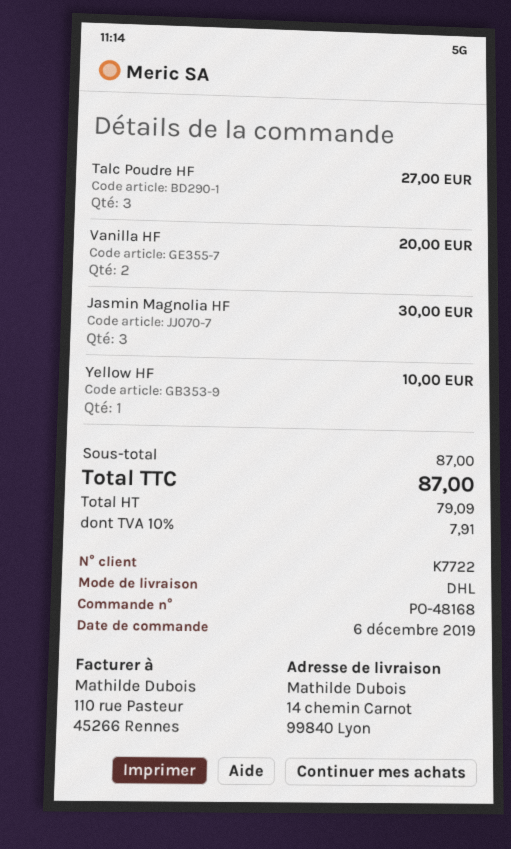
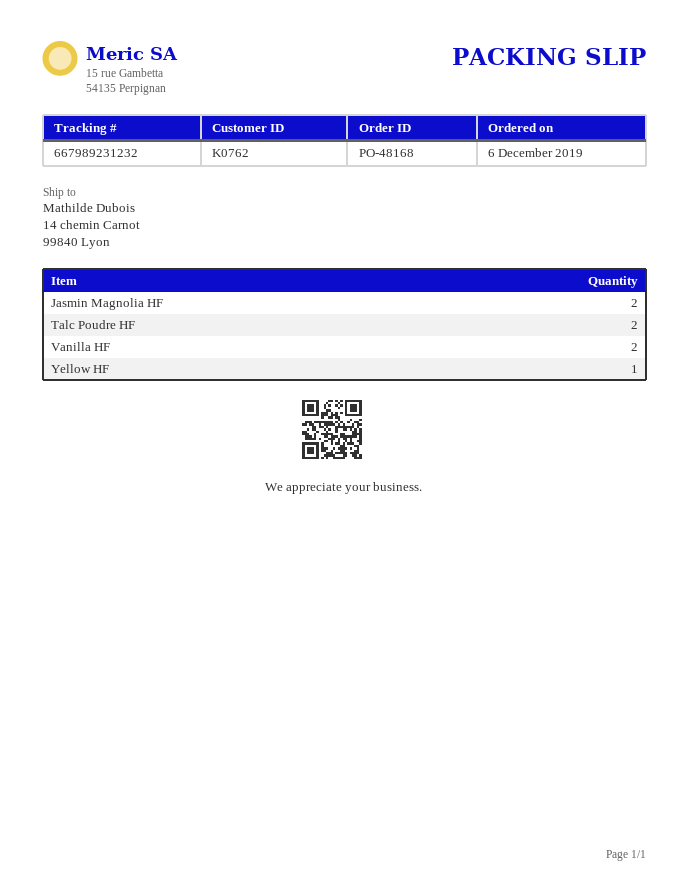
customer number: K7722 -> K0762
Talc Poudre HF: 3 -> 2
Jasmin Magnolia HF: 3 -> 2

